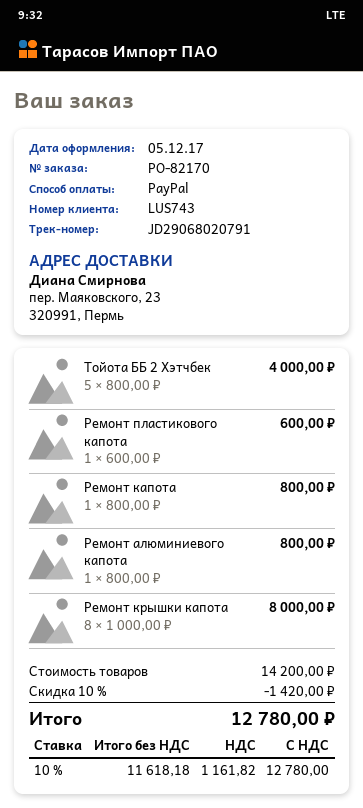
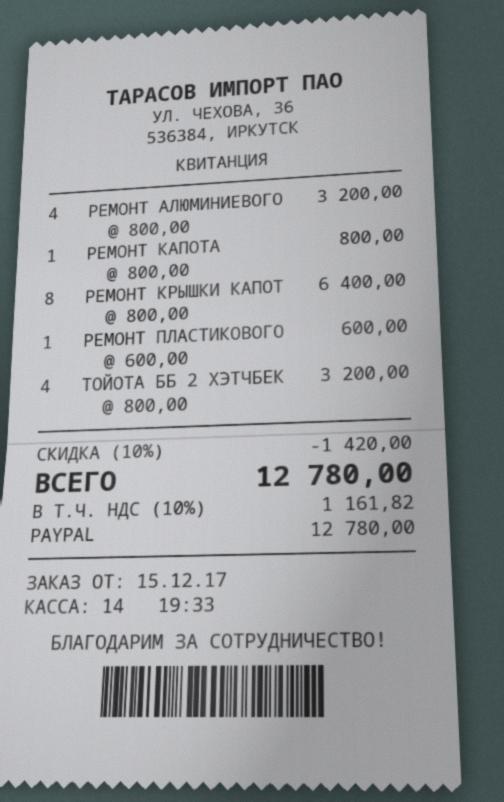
order date: 2017-12-05 -> 2017-12-15
Тойота ББ 2 Хэтчбек: 5 x 800.00 = 4000.00 -> 4 x 800.00 = 3200.00
Ремонт алюминиевого капота: 1 x 800.00 = 800.00 -> 4 x 800.00 = 3200.00
Ремонт крышки капота: 8 x 1000.00 = 8000.00 -> 8 x 800.00 = 6400.00

